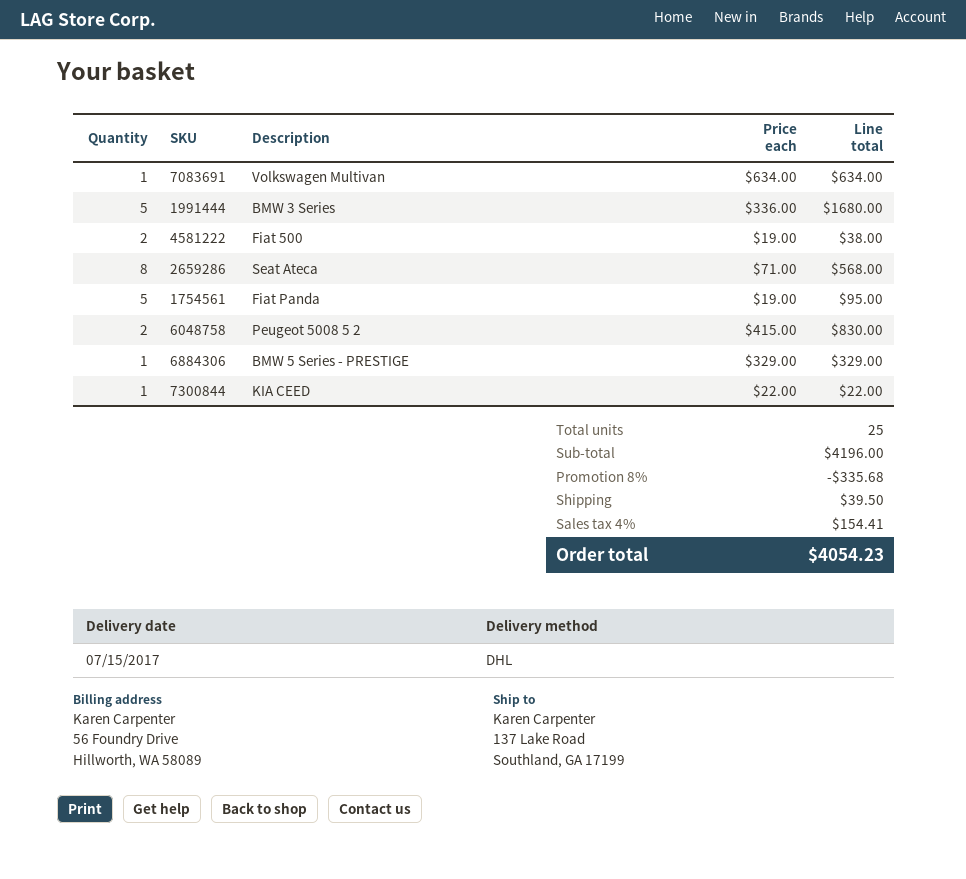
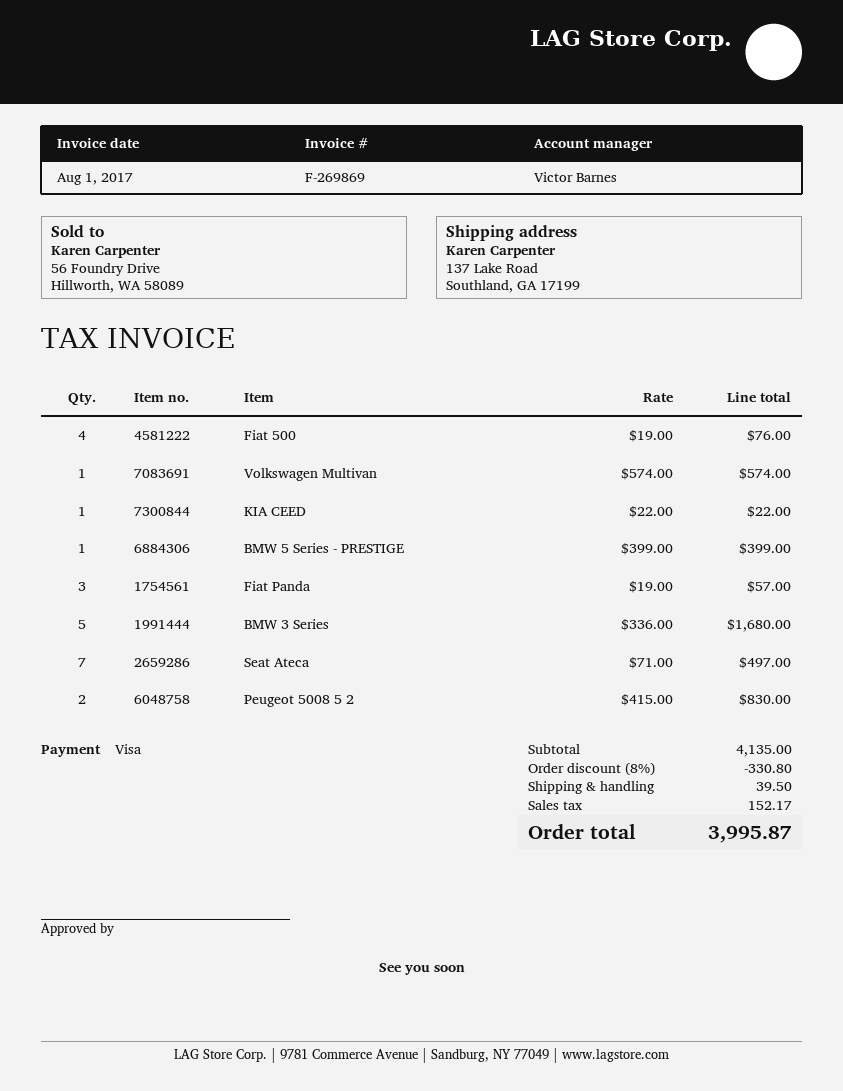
Volkswagen Multivan: 1 x 634.00 = 634.00 -> 1 x 574.00 = 574.00
Fiat 500: 2 x 19.00 = 38.00 -> 4 x 19.00 = 76.00
Seat Ateca: 8 x 71.00 = 568.00 -> 7 x 71.00 = 497.00
Fiat Panda: 5 x 19.00 = 95.00 -> 3 x 19.00 = 57.00
BMW 5 Series - PRESTIGE: 1 x 329.00 = 329.00 -> 1 x 399.00 = 399.00
subtotal: 4196.00 -> 4135.00
discount: 8% = 335.68 -> 8% = 330.80
tax: 154.41 -> 152.17
total: 4054.23 -> 3995.87

